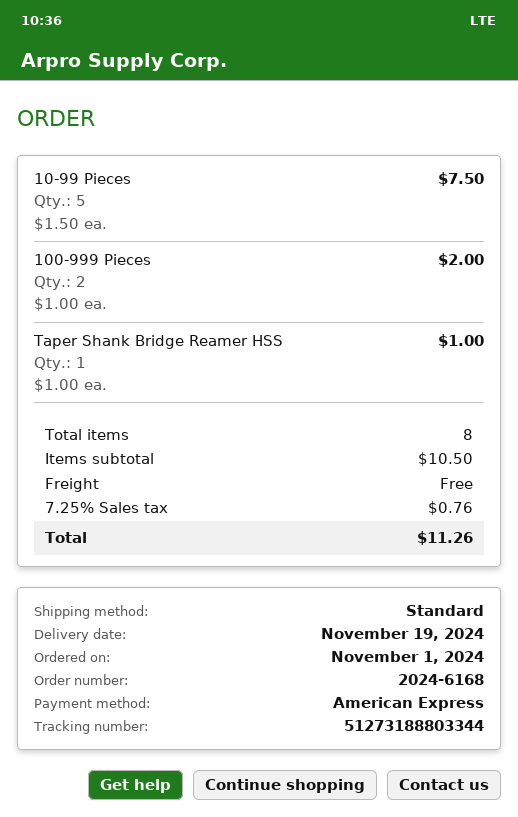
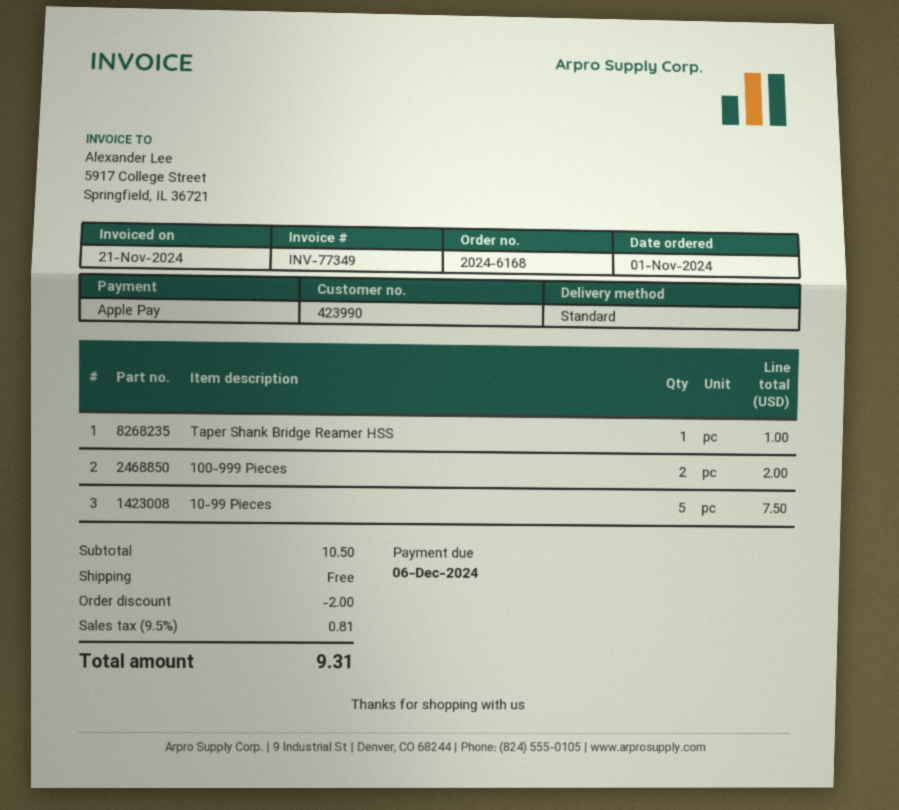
payment method: American Express -> Apple Pay
discount: none -> 2.00
tax: 7.25% = 0.76 -> 9.5% = 0.81
total: 11.26 -> 9.31

